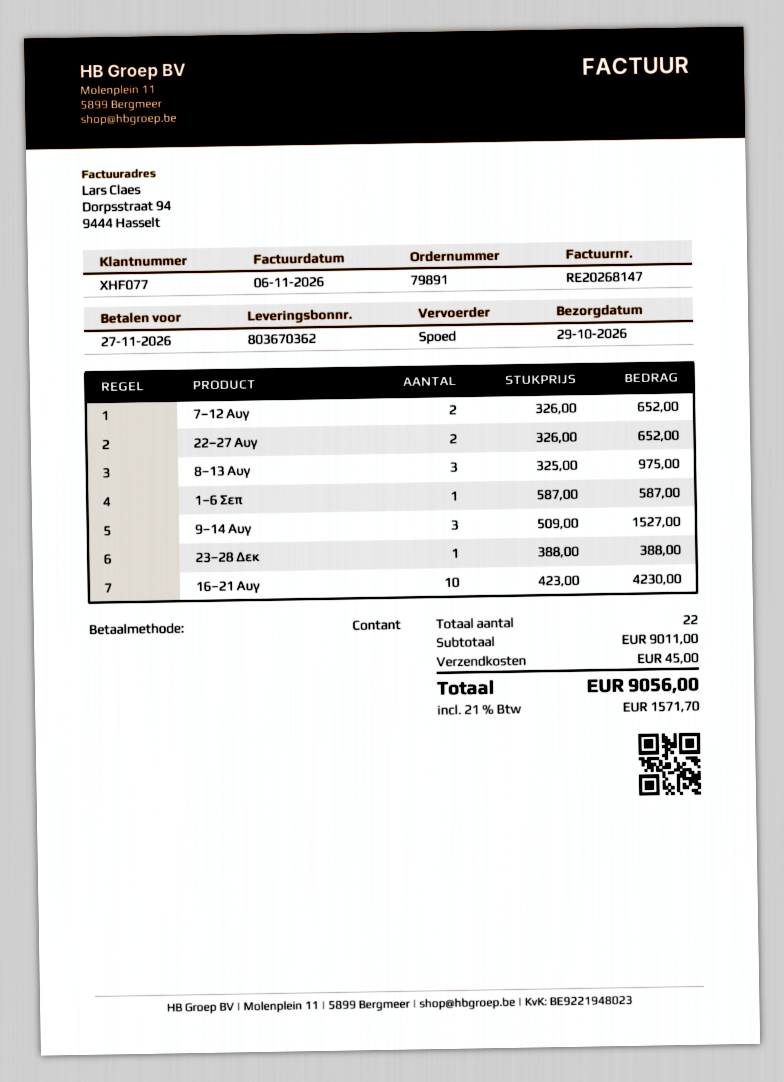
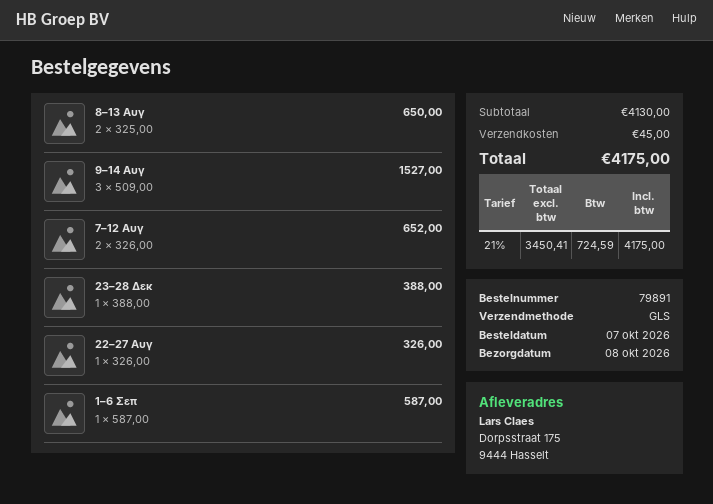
delivery date: 2026-10-29 -> 2026-10-08
shipping method: express -> GLS
22–27 Αυγ: 2 x 326.00 = 652.00 -> 1 x 326.00 = 326.00
8–13 Αυγ: 3 x 325.00 = 975.00 -> 2 x 325.00 = 650.00
16–21 Αυγ: 10 x 423.00 = 4230.00 -> none
subtotal: 9011.00 -> 4130.00
tax: 21% = 1571.70 -> 21% = 724.59
total: 9056.00 -> 4175.00

